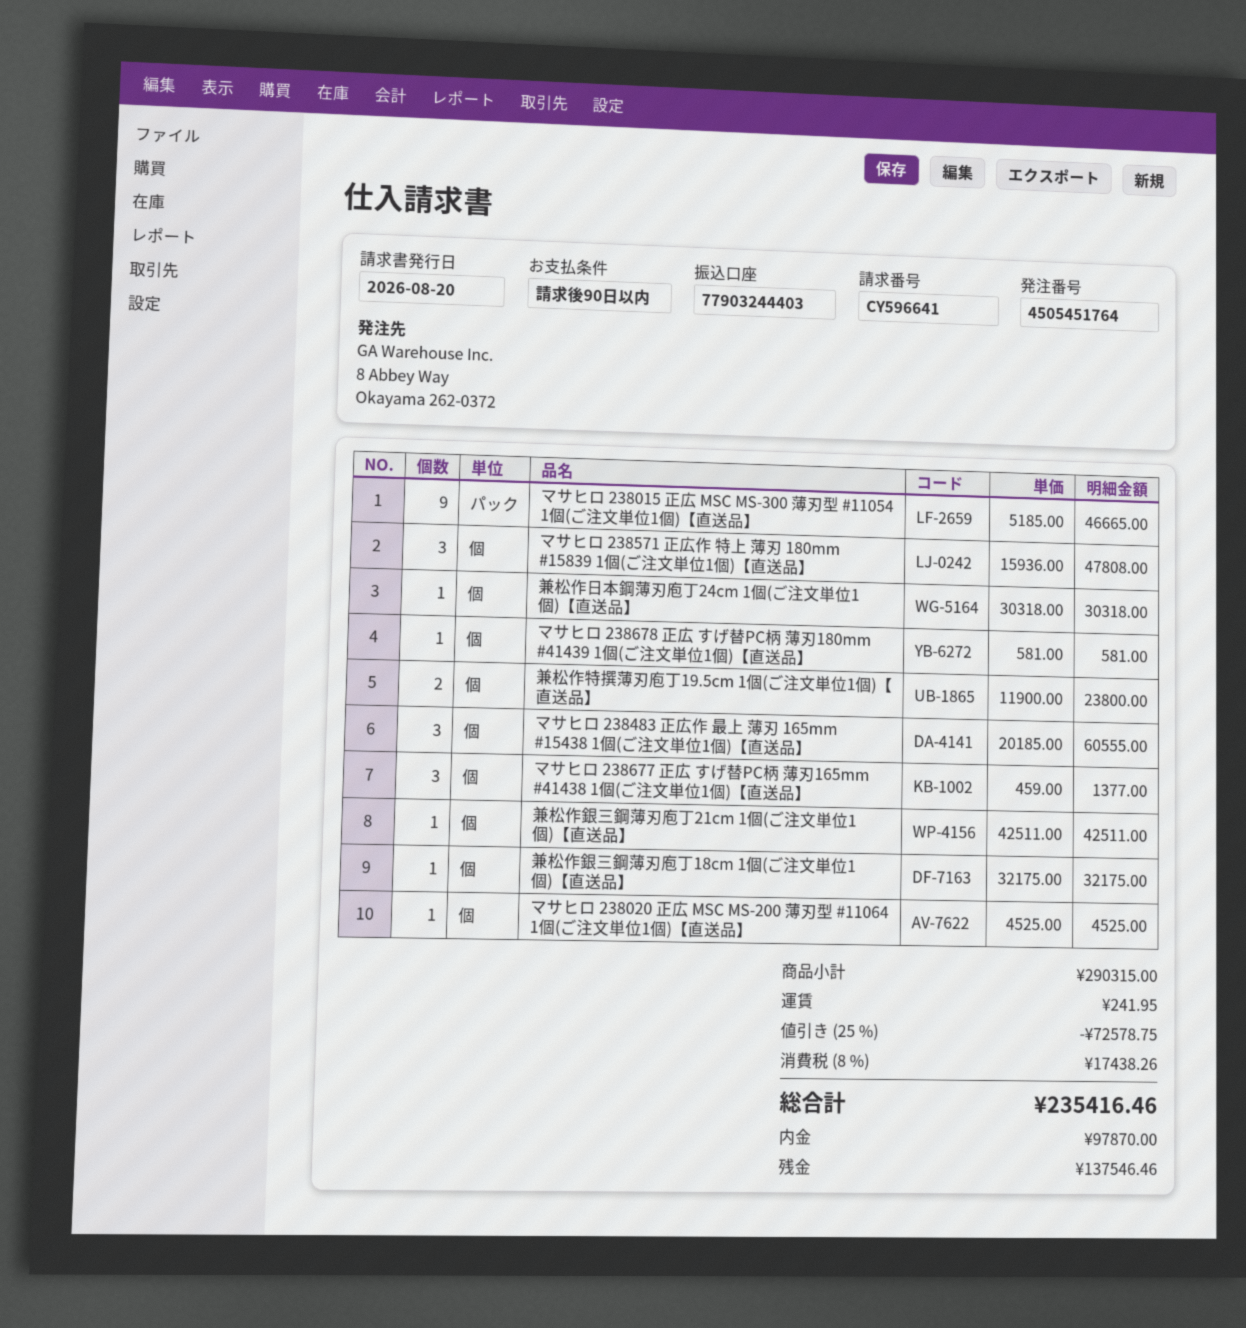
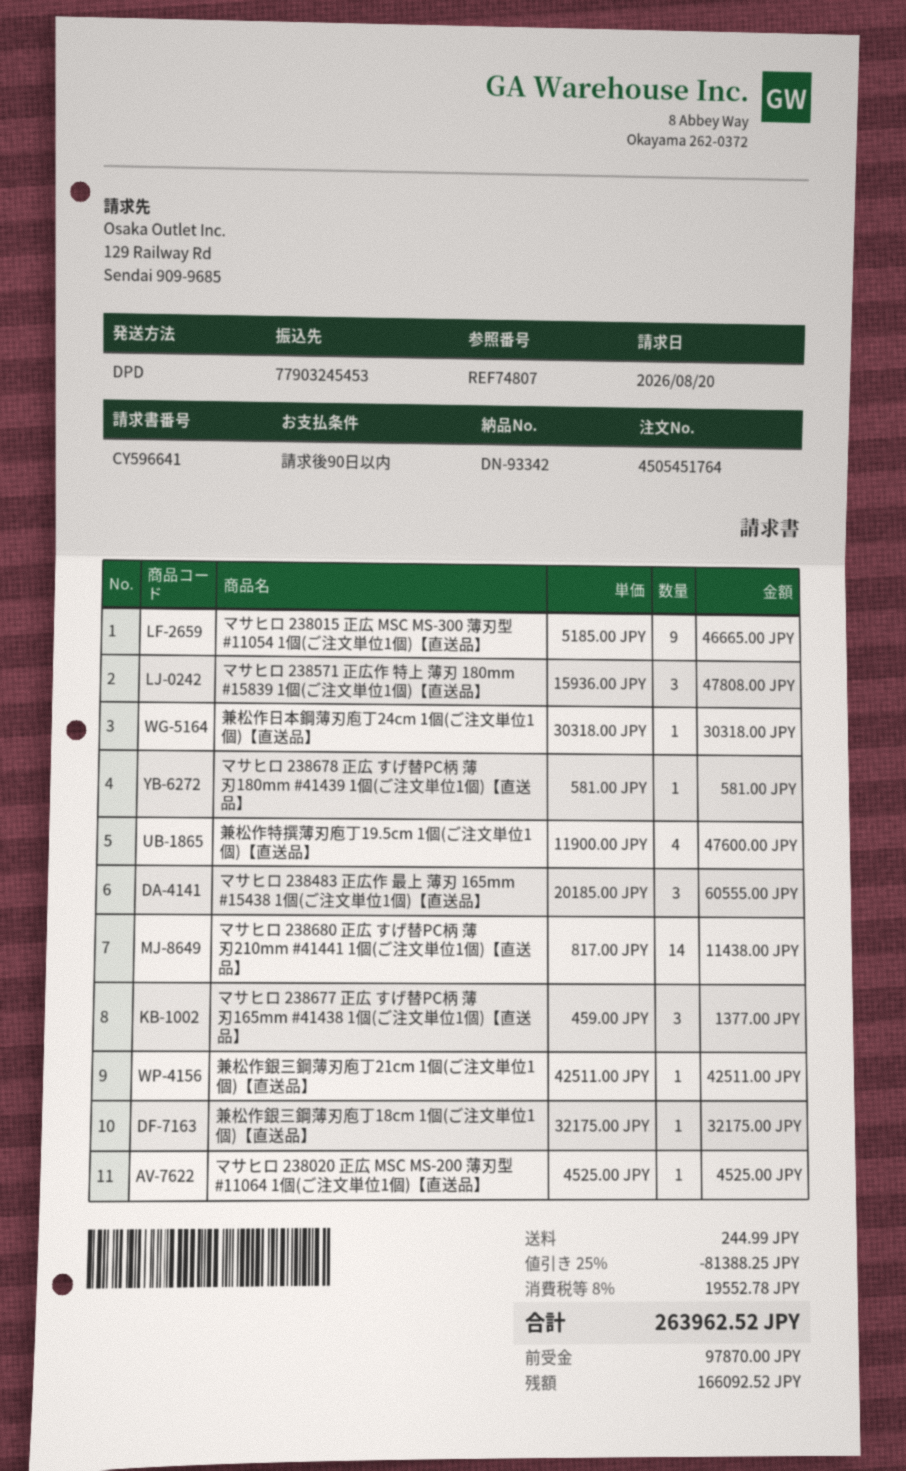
bank account: 77903244403 -> 77903245453
兼松作特撰薄刃庖丁19.5cm 1個(ご注文単位1個)【直送品】: 2 x 11900.00 = 23800.00 -> 4 x 11900.00 = 47600.00
マサヒロ 238680 正広 すげ替PC柄 薄刃210mm #41441 1個(ご注文単位1個)【直送品】: none -> 14 x 817.00 = 11438.00
discount: 25% = 72578.75 -> 25% = 81388.25
shipping: 241.95 -> 244.99
tax: 8% = 17438.26 -> 8% = 19552.78
total: 235416.46 -> 263962.52
balance: 137546.46 -> 166092.52

